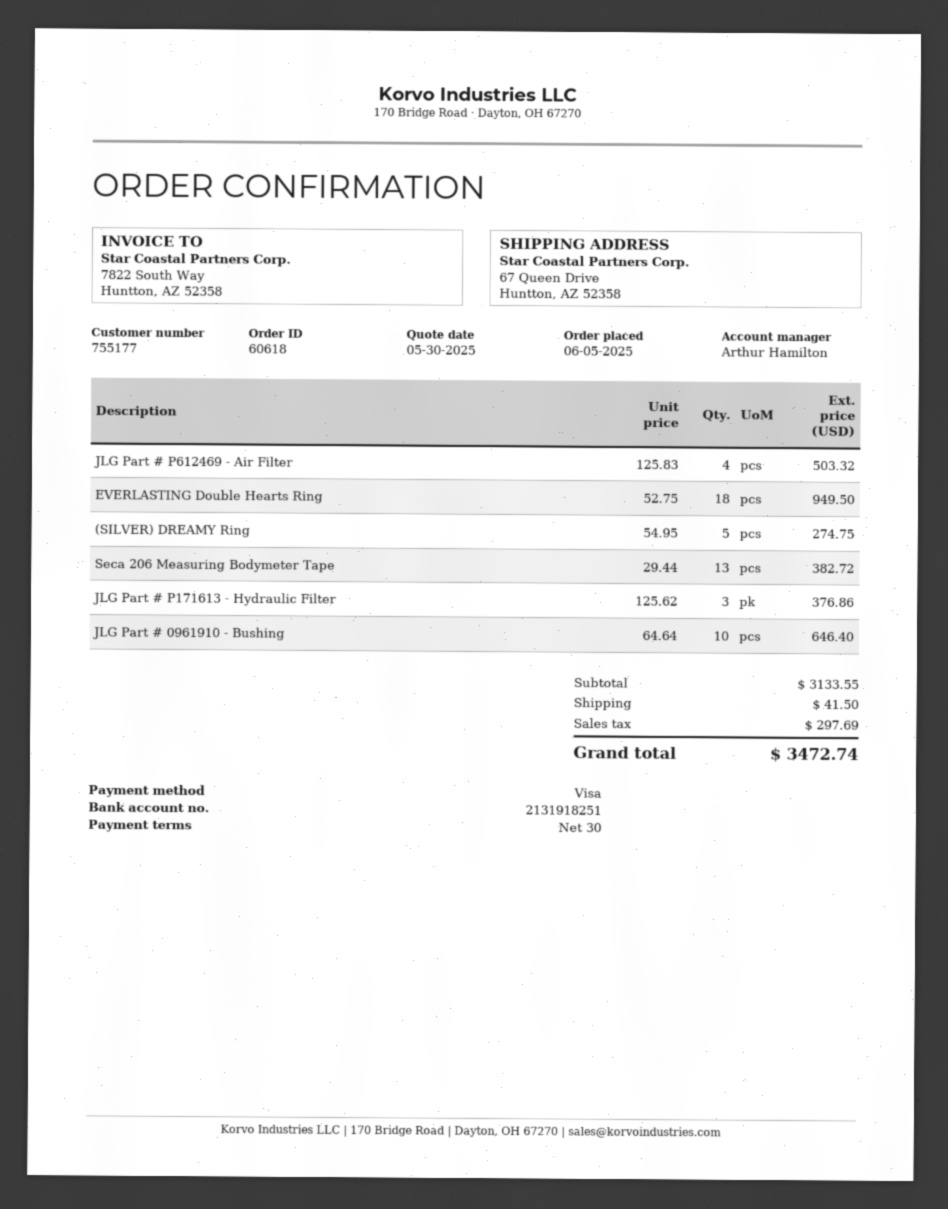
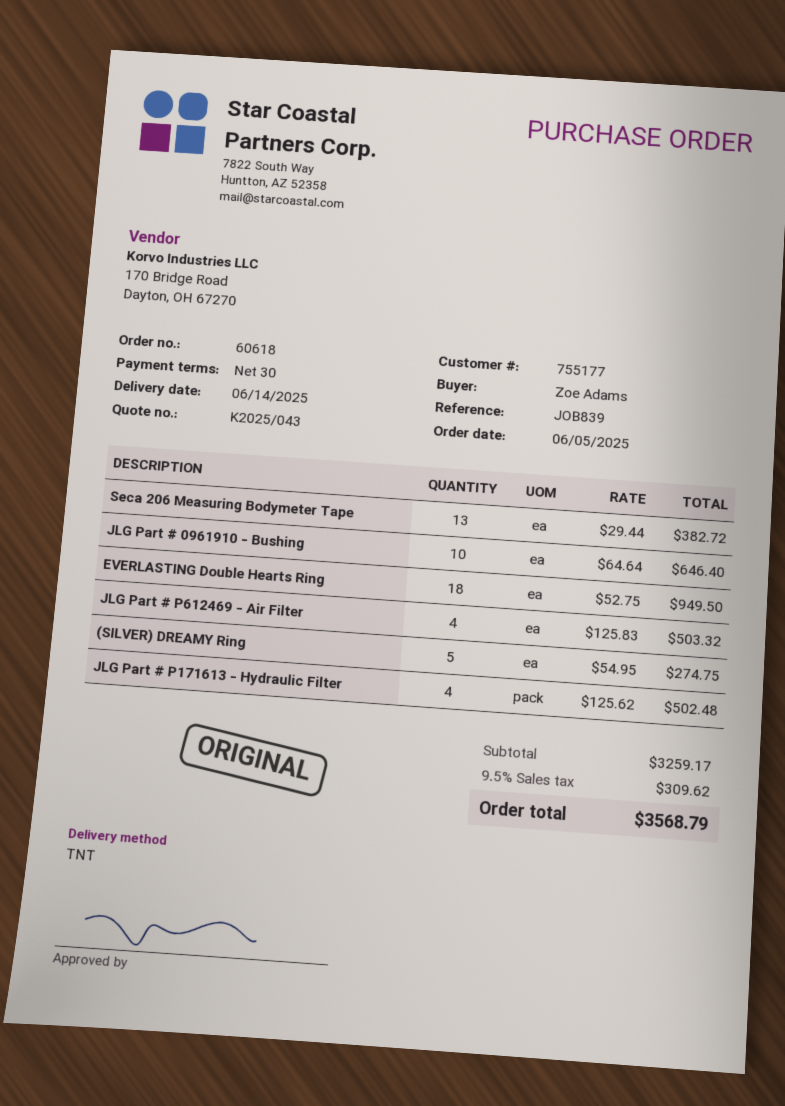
JLG Part # P171613 - Hydraulic Filter: 3 x 125.62 = 376.86 -> 4 x 125.62 = 502.48
subtotal: 3133.55 -> 3259.17
shipping: 41.50 -> none
tax: 297.69 -> 309.62
total: 3472.74 -> 3568.79

